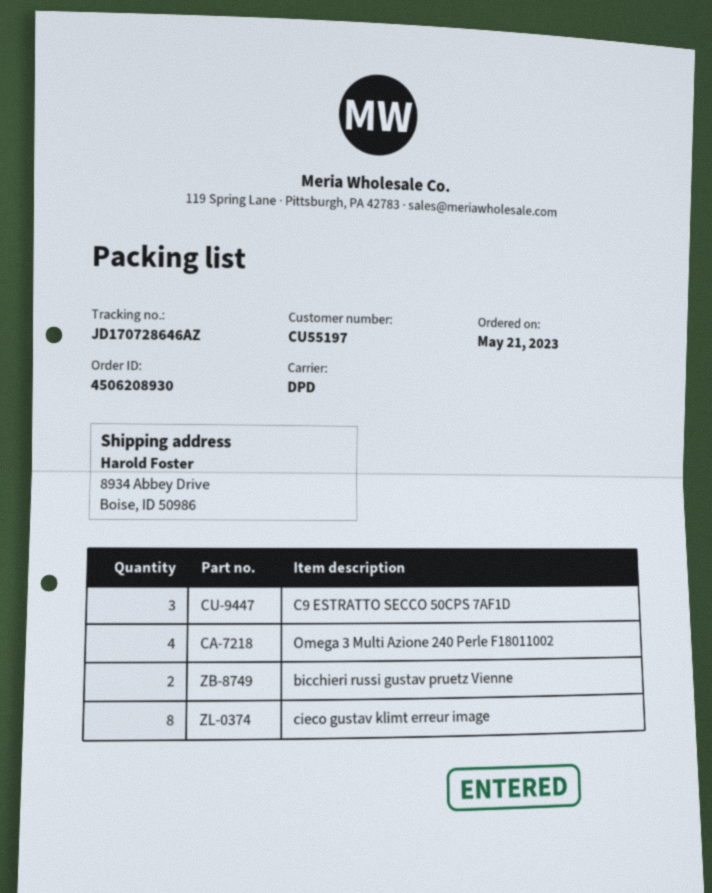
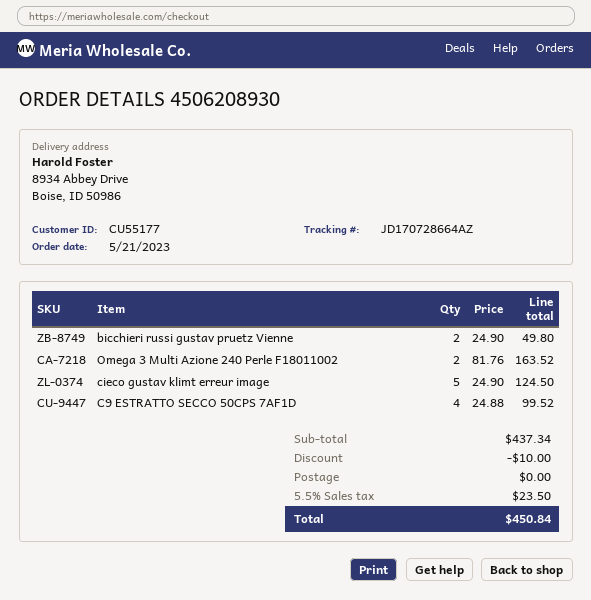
customer number: CU55197 -> CU55177
tracking number: JD170728646AZ -> JD170728664AZ
C9 ESTRATTO SECCO 50CPS 7AF1D: 3 -> 4
Omega 3 Multi Azione 240 Perle F18011002: 4 -> 2
cieco gustav klimt erreur image: 8 -> 5

